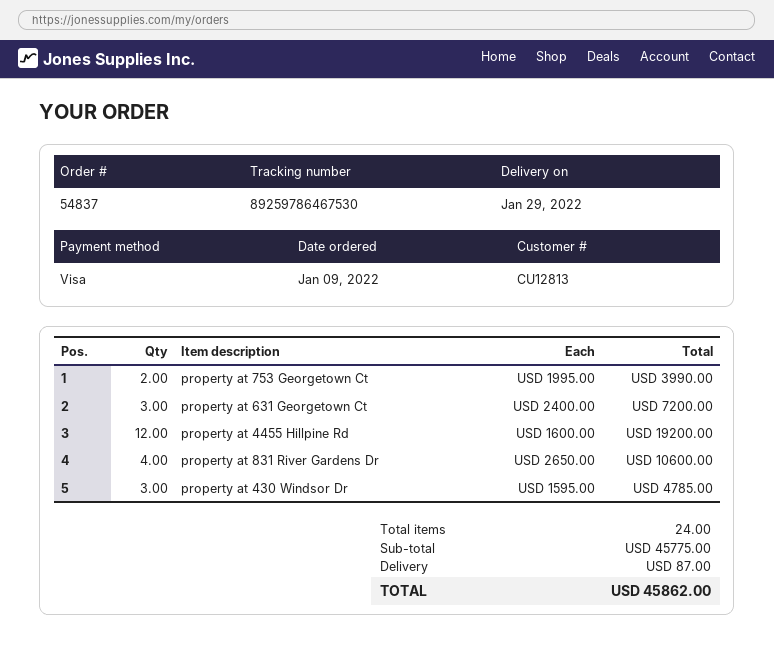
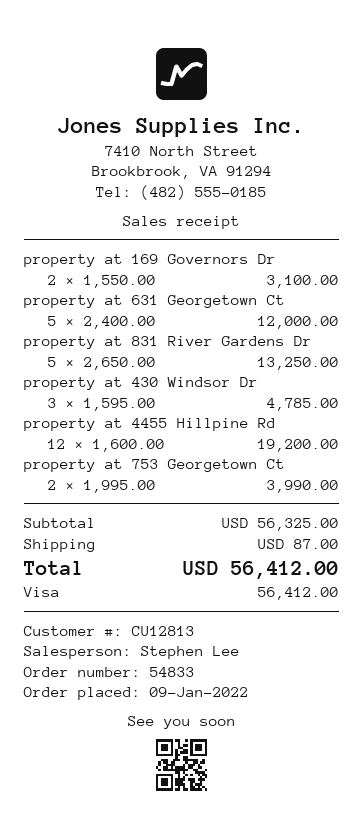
order number: 54837 -> 54833
property at 631 Georgetown Ct: 3 x 2400.00 = 7200.00 -> 5 x 2400.00 = 12000.00
property at 831 River Gardens Dr: 4 x 2650.00 = 10600.00 -> 5 x 2650.00 = 13250.00
property at 169 Governors Dr: none -> 2 x 1550.00 = 3100.00
subtotal: 45775.00 -> 56325.00
total: 45862.00 -> 56412.00

